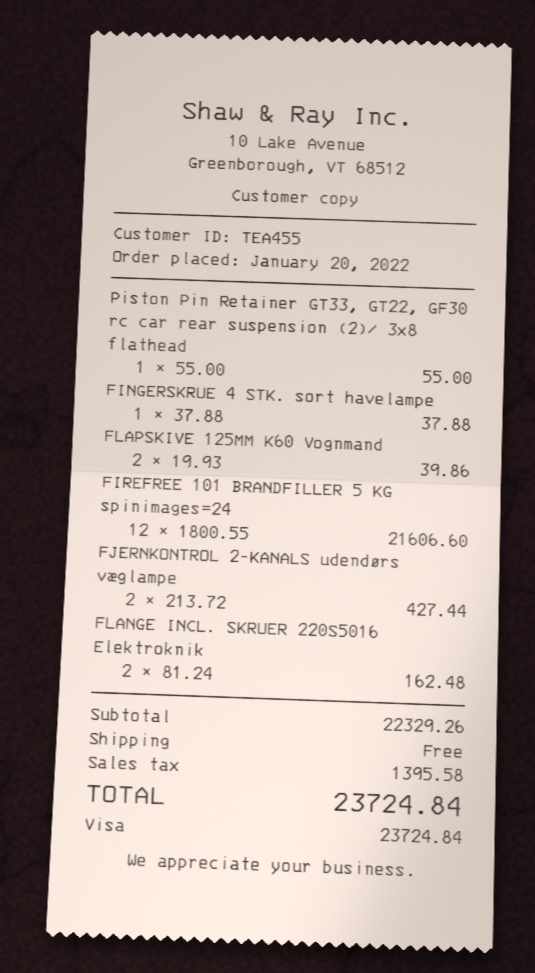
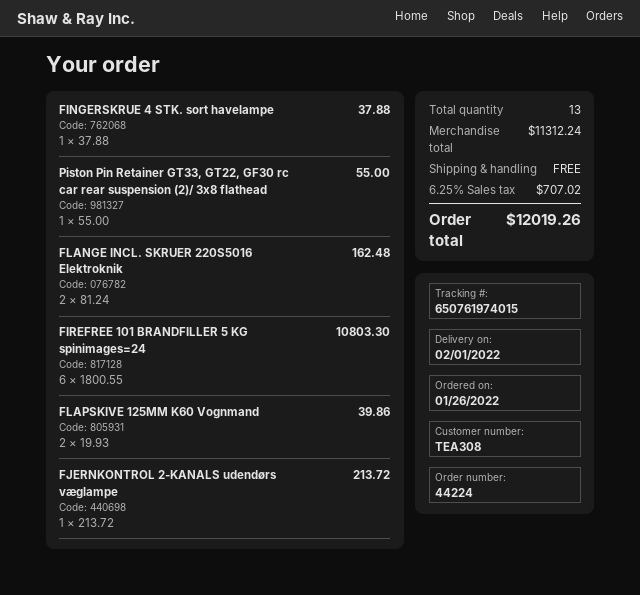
order date: 2022-01-20 -> 2022-01-26
customer number: TEA455 -> TEA308
FIREFREE 101 BRANDFILLER 5 KG spinimages=24: 12 x 1800.55 = 21606.60 -> 6 x 1800.55 = 10803.30
FJERNKONTROL 2-KANALS udendørs væglampe: 2 x 213.72 = 427.44 -> 1 x 213.72 = 213.72
subtotal: 22329.26 -> 11312.24
tax: 1395.58 -> 707.02
total: 23724.84 -> 12019.26

